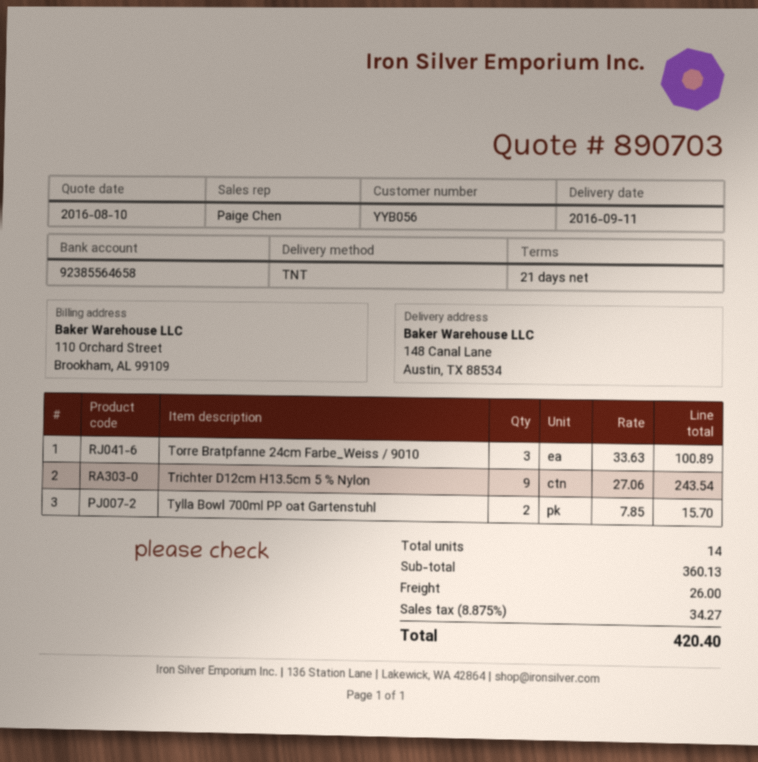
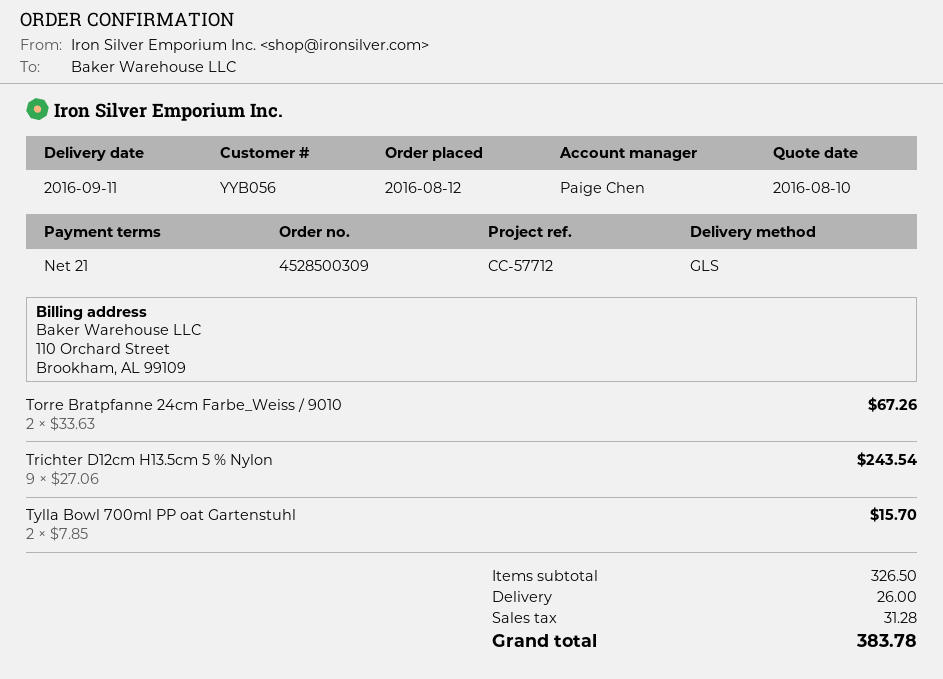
shipping method: TNT -> GLS
Torre Bratpfanne 24cm Farbe_Weiss / 9010: 3 x 33.63 = 100.89 -> 2 x 33.63 = 67.26
subtotal: 360.13 -> 326.50
tax: 34.27 -> 31.28
total: 420.40 -> 383.78

